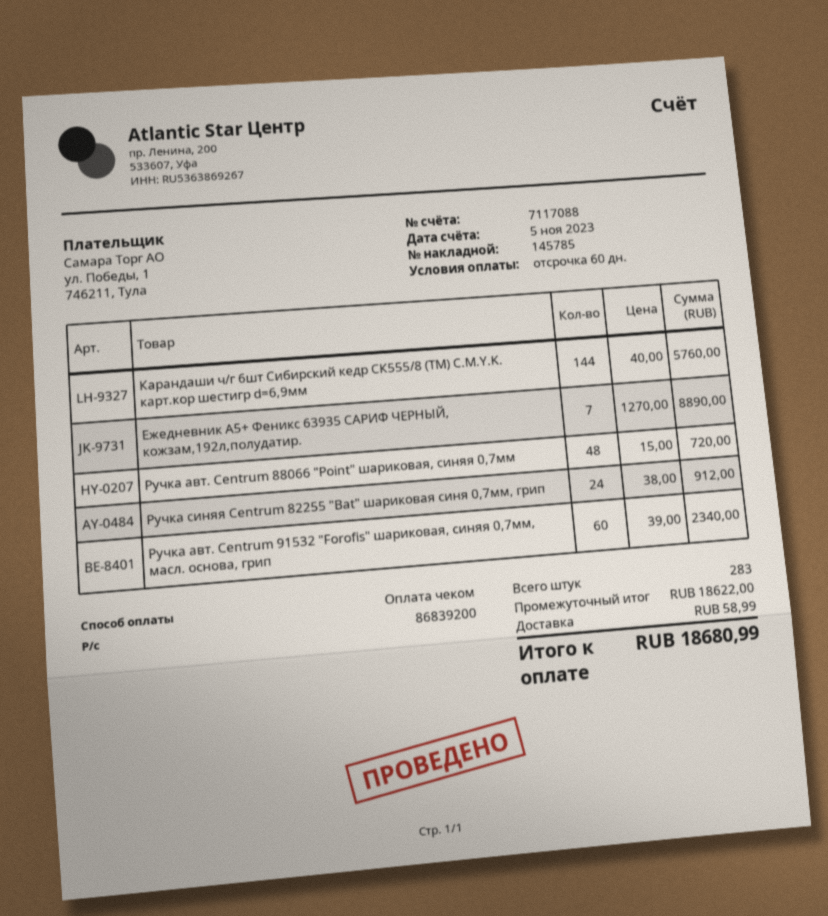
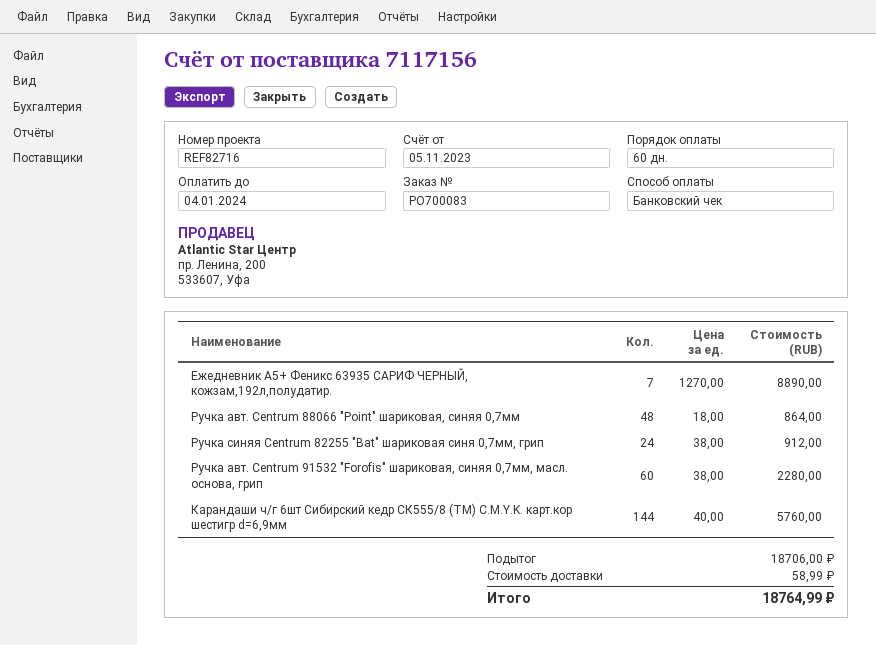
invoice number: 7117088 -> 7117156
Ручка авт. Centrum 88066 "Point" шариковая, синяя 0,7мм: 48 x 15.00 = 720.00 -> 48 x 18.00 = 864.00
Ручка авт. Centrum 91532 "Forofis" шариковая, синяя 0,7мм, масл. основа, грип: 60 x 39.00 = 2340.00 -> 60 x 38.00 = 2280.00
subtotal: 18622.00 -> 18706.00
total: 18680.99 -> 18764.99

